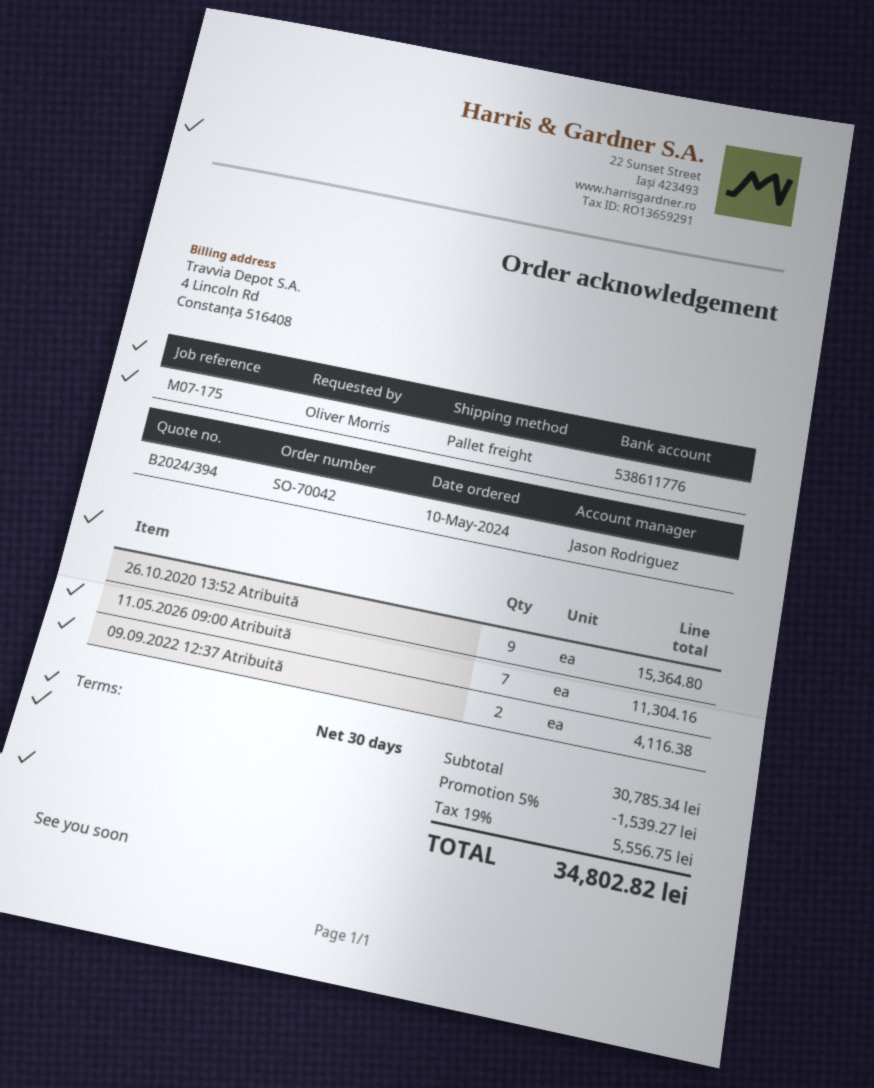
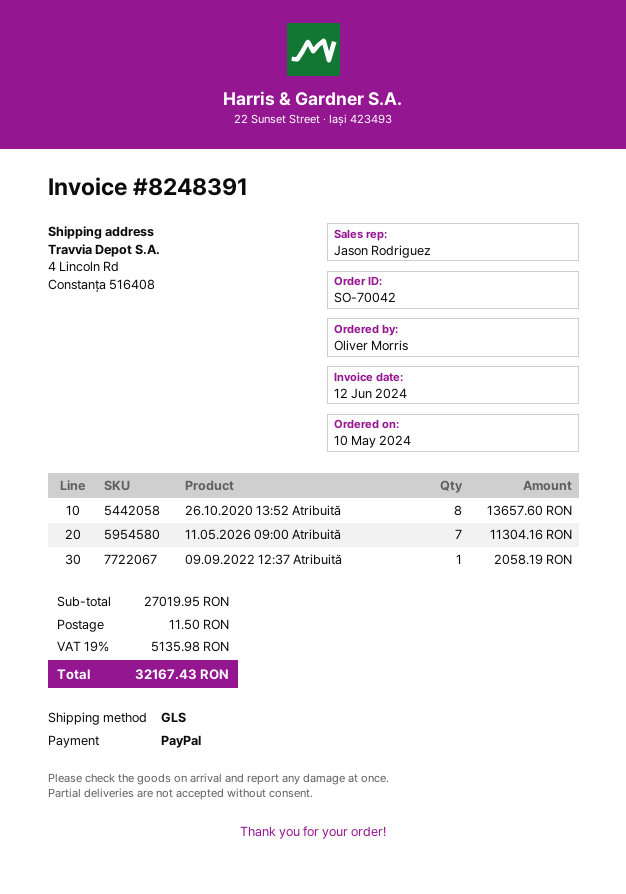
shipping method: pallet freight -> GLS
26.10.2020 13:52 Atribuită: 9 for 15364.80 -> 8 for 13657.60
09.09.2022 12:37 Atribuită: 2 for 4116.38 -> 1 for 2058.19
subtotal: 30785.34 -> 27019.95
discount: 5% = 1539.27 -> none
shipping: none -> 11.50
tax: 19% = 5556.75 -> 19% = 5135.98
total: 34802.82 -> 32167.43

